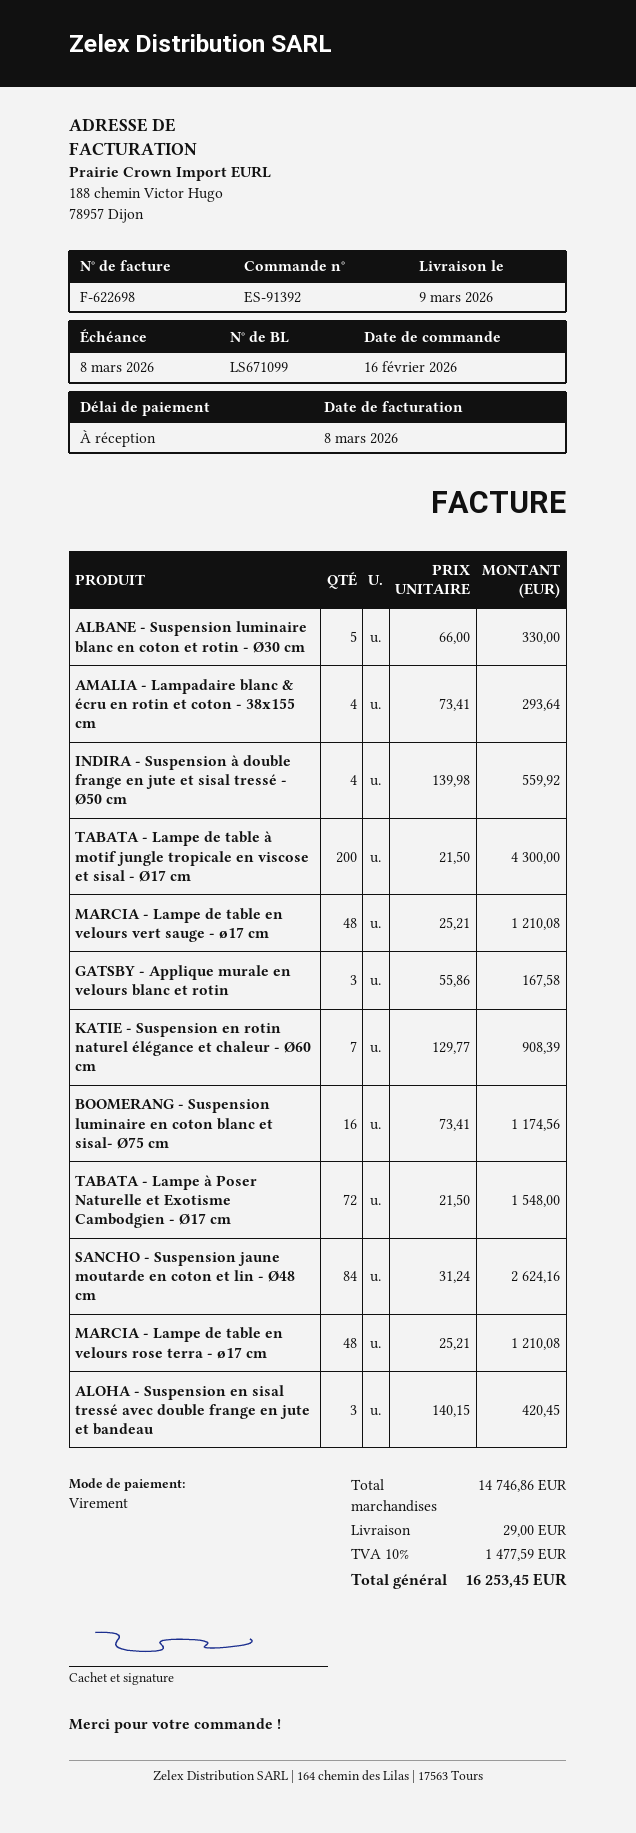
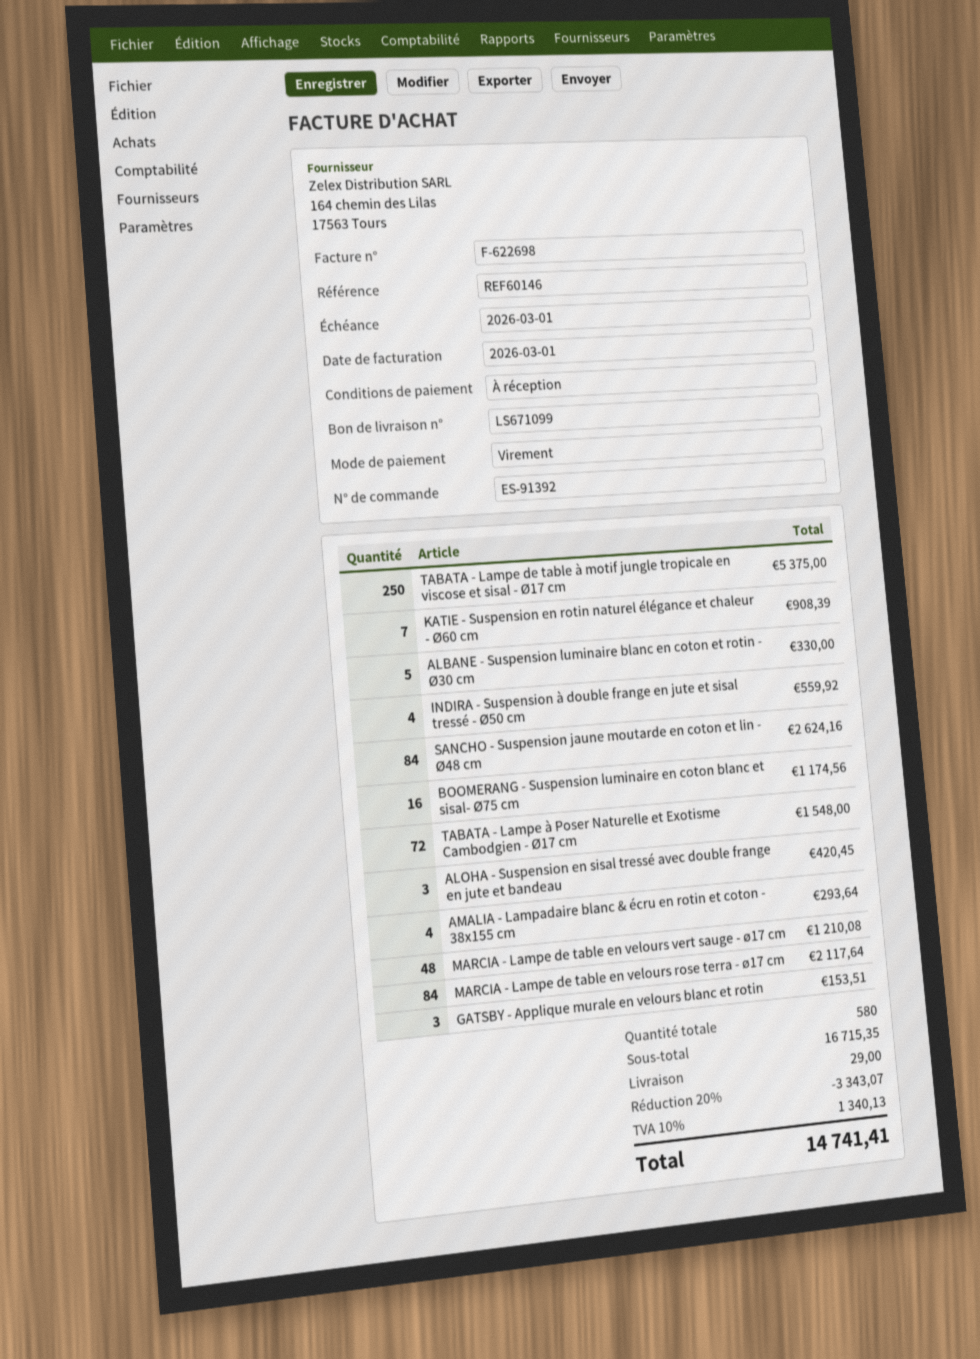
invoice date: 2026-03-08 -> 2026-03-01
due date: 2026-03-08 -> 2026-03-01
TABATA - Lampe de table à motif jungle tropicale en viscose et sisal - Ø17 cm: 200 for 4300.00 -> 250 for 5375.00
GATSBY - Applique murale en velours blanc et rotin: 3 for 167.58 -> 3 for 153.51
MARCIA - Lampe de table en velours rose terra - ø17 cm: 48 for 1210.08 -> 84 for 2117.64
subtotal: 14746.86 -> 16715.35
discount: none -> 20% = 3343.07
tax: 10% = 1477.59 -> 10% = 1340.13
total: 16253.45 -> 14741.41

